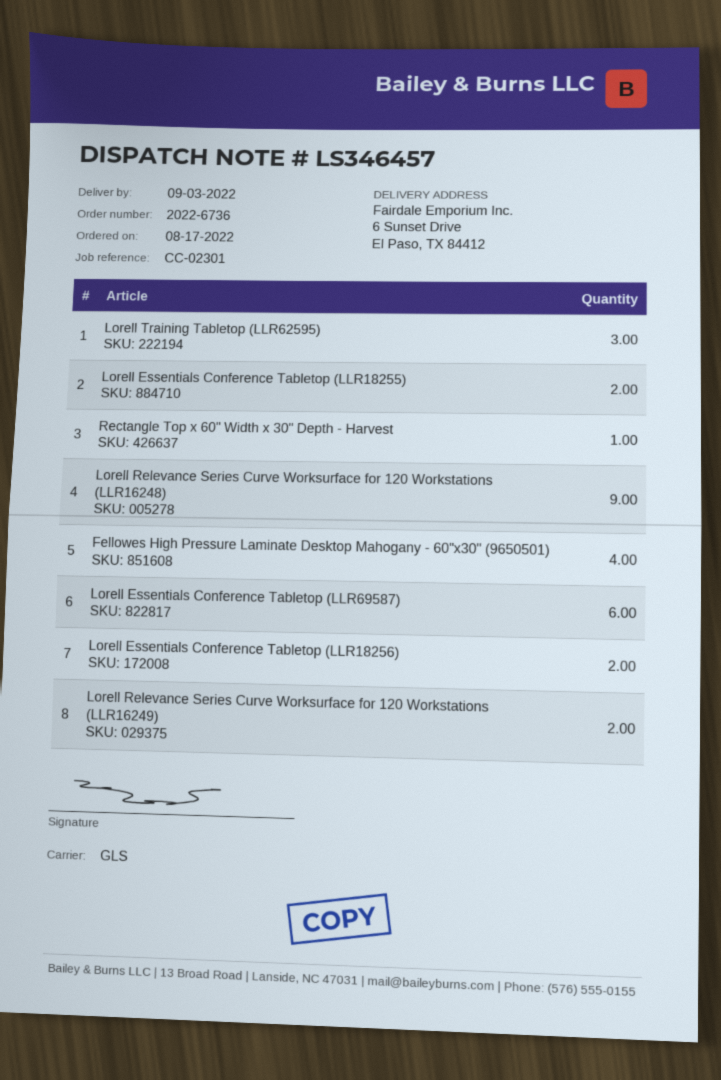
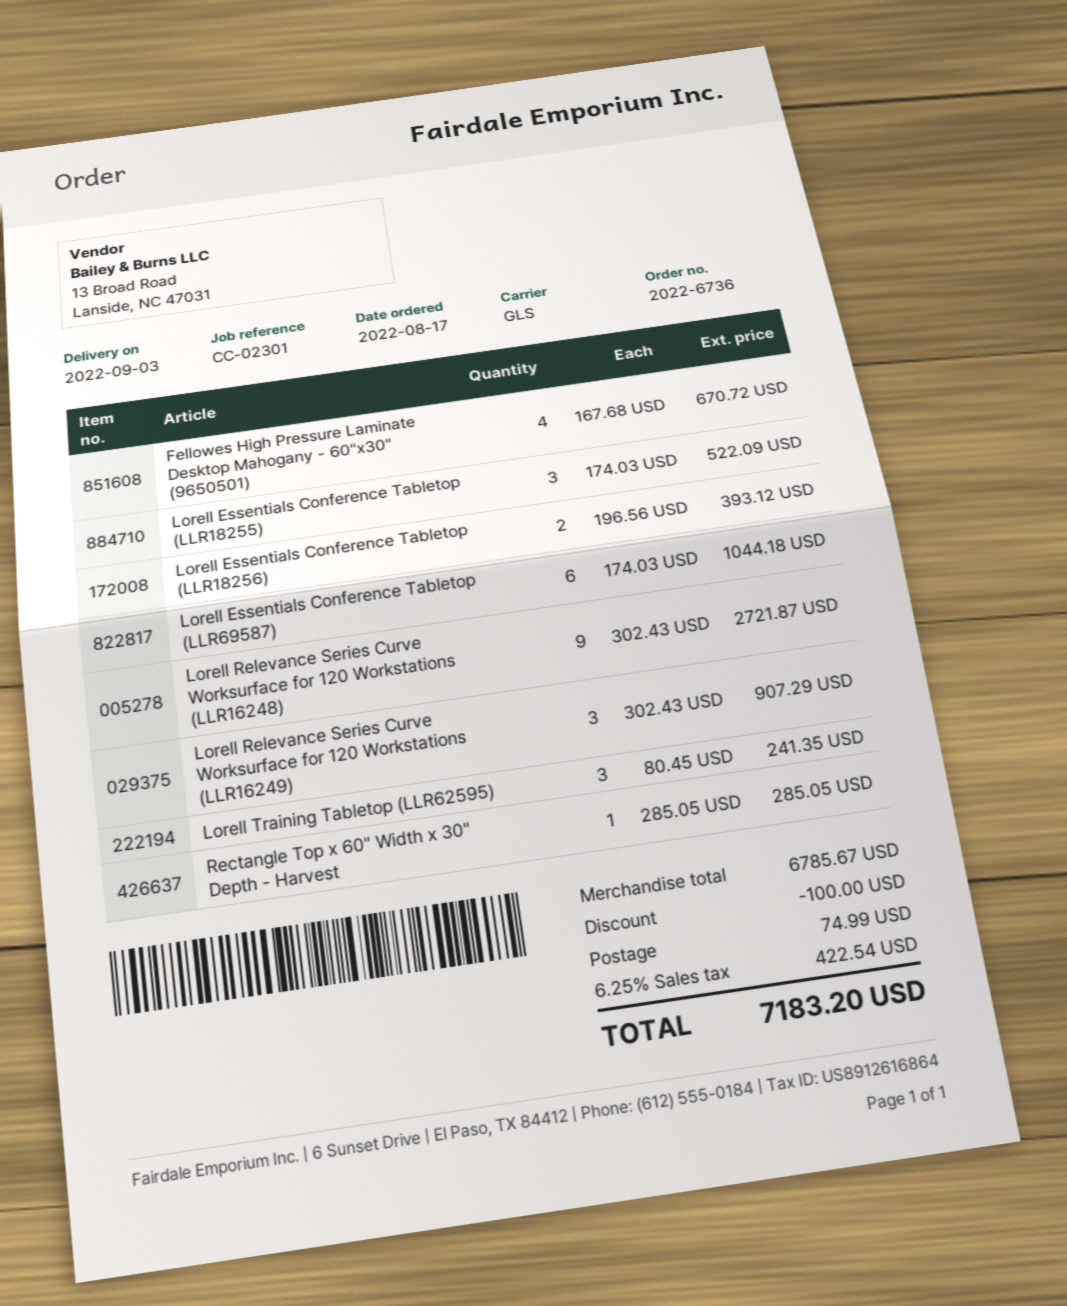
Lorell Essentials Conference Tabletop (LLR18255): 2 -> 3
Lorell Relevance Series Curve Worksurface for 120 Workstations (LLR16249): 2 -> 3

